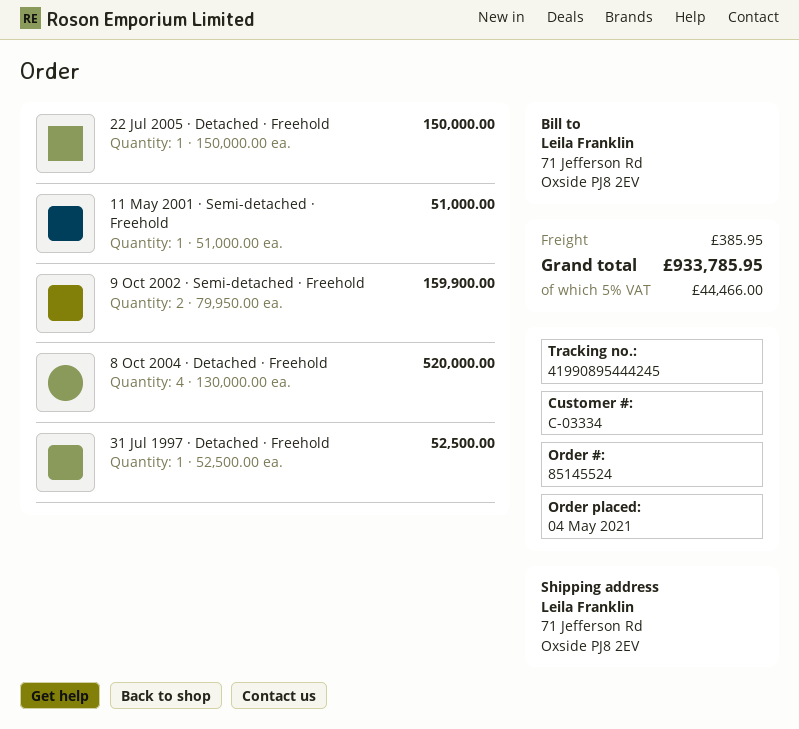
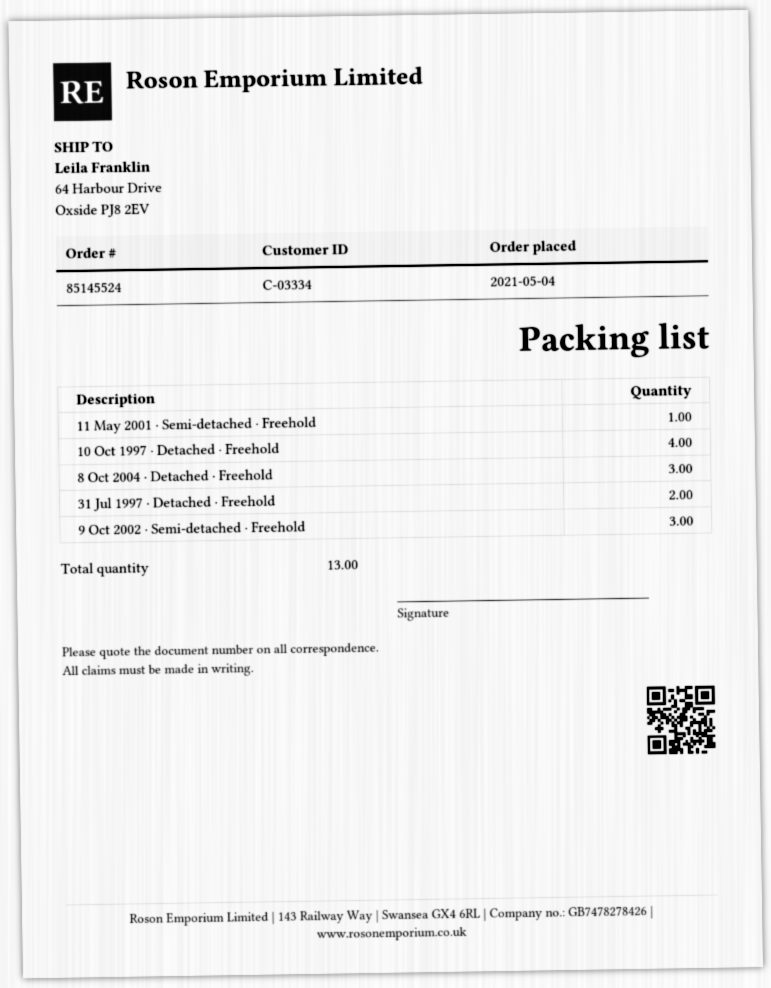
ship to: 71 Jefferson Rd, Oxside PJ8 2EV -> 64 Harbour Drive, Oxside PJ8 2EV
22 Jul 2005 · Detached · Freehold: 1 -> none
9 Oct 2002 · Semi-detached · Freehold: 2 -> 3
8 Oct 2004 · Detached · Freehold: 4 -> 3
31 Jul 1997 · Detached · Freehold: 1 -> 2
10 Oct 1997 · Detached · Freehold: none -> 4

